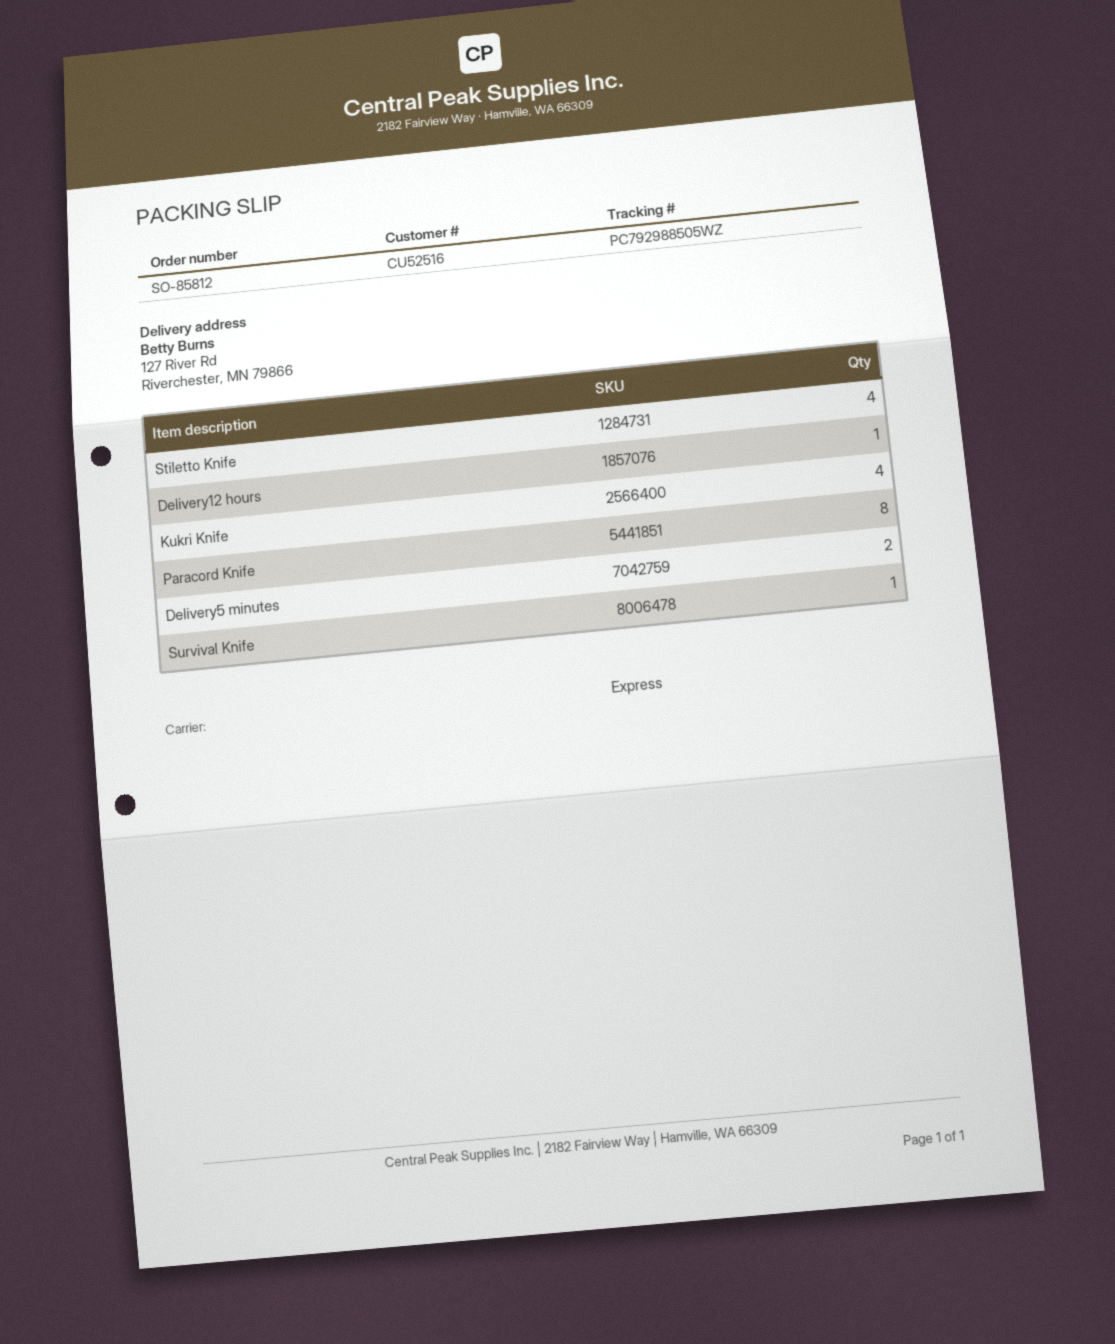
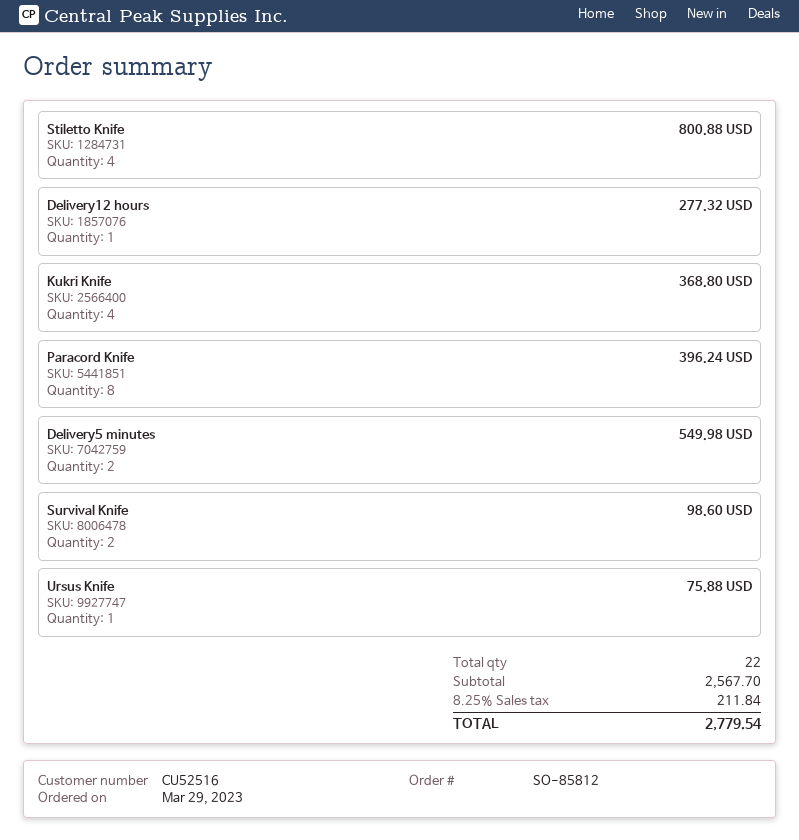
Survival Knife: 1 -> 2
Ursus Knife: none -> 1

